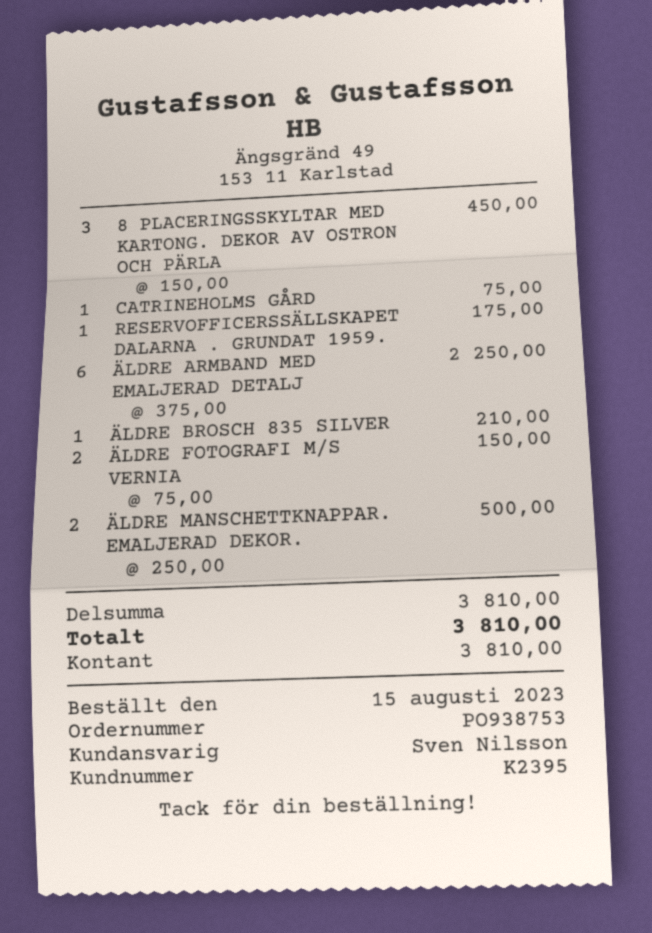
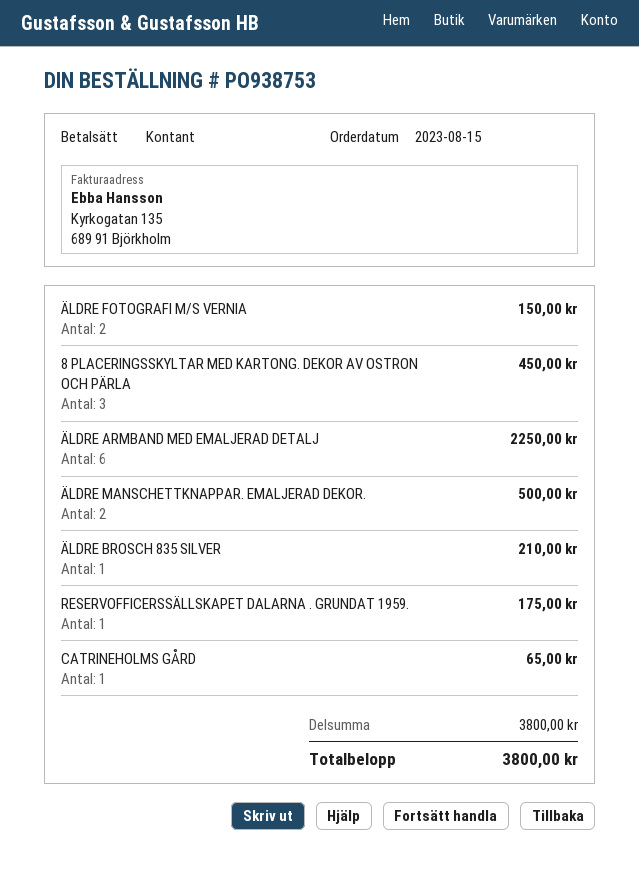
CATRINEHOLMS GÅRD: 1 for 75.00 -> 1 for 65.00
subtotal: 3810.00 -> 3800.00
total: 3810.00 -> 3800.00

